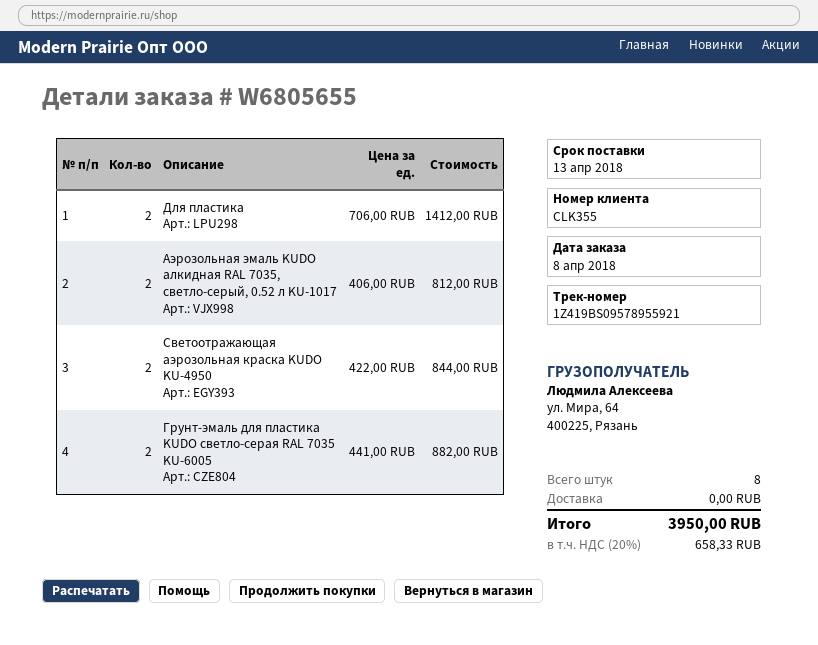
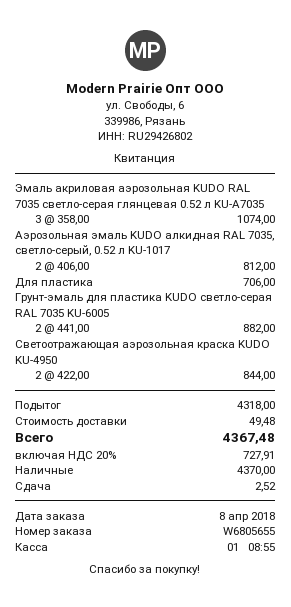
Для пластика: 2 x 706.00 = 1412.00 -> 1 x 706.00 = 706.00
Эмаль акриловая аэрозольная KUDO RAL 7035 светло-серая глянцевая 0.52 л KU-A7035: none -> 3 x 358.00 = 1074.00
shipping: 0.00 -> 49.48
tax: 20% = 658.33 -> 20% = 727.91
total: 3950.00 -> 4367.48

